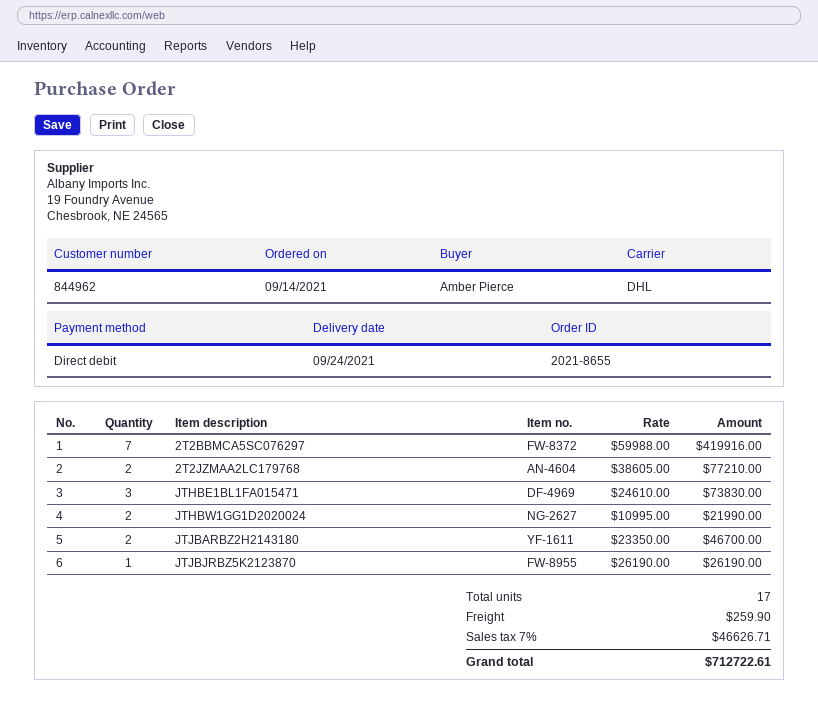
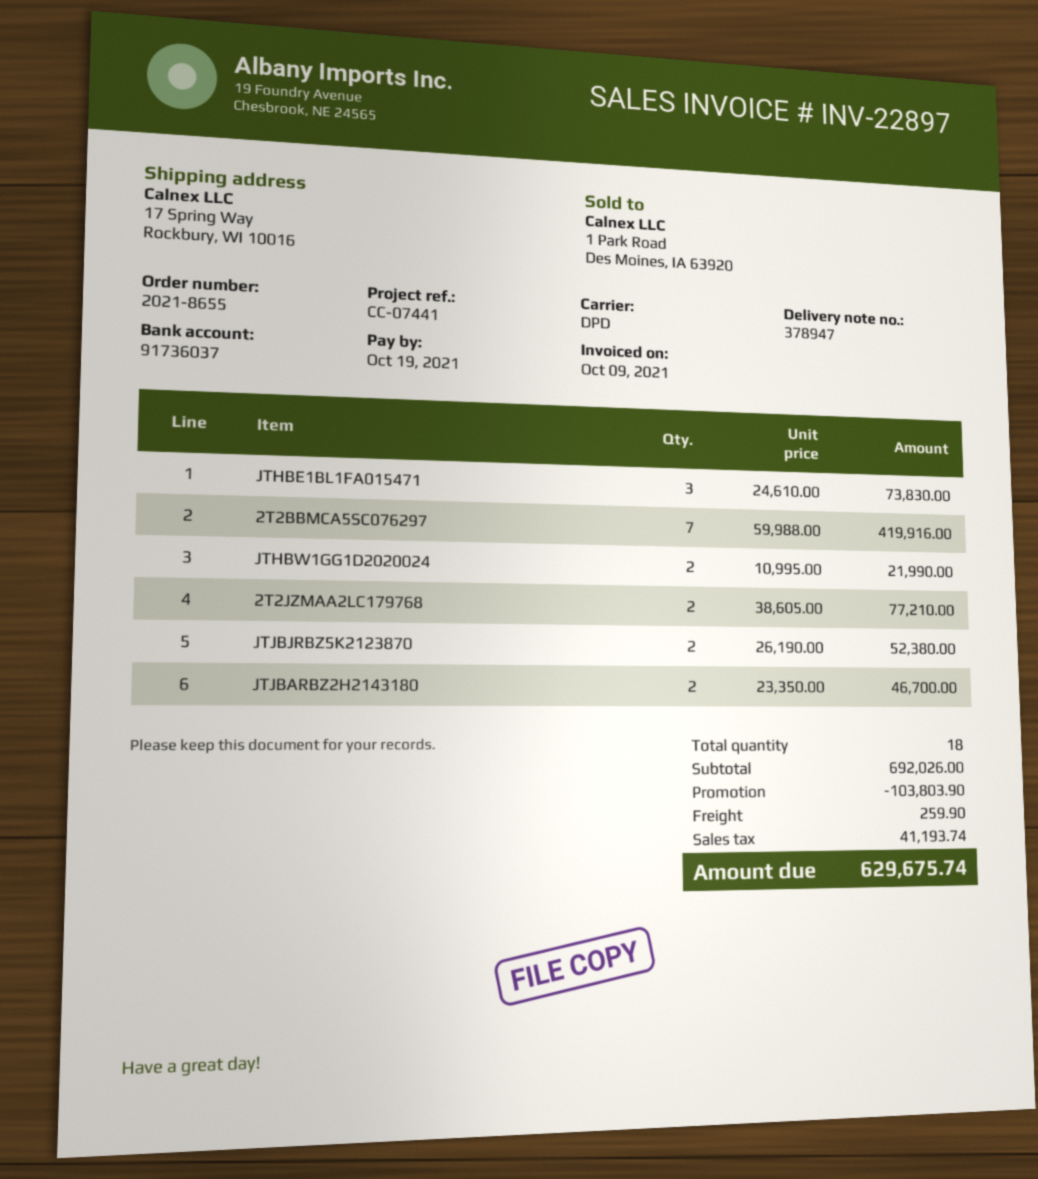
shipping method: DHL -> DPD
JTJBJRBZ5K2123870: 1 x 26190.00 = 26190.00 -> 2 x 26190.00 = 52380.00
total quantity: 17 -> 18
discount: none -> 103803.90
tax: 46626.71 -> 41193.74
total: 712722.61 -> 629675.74

